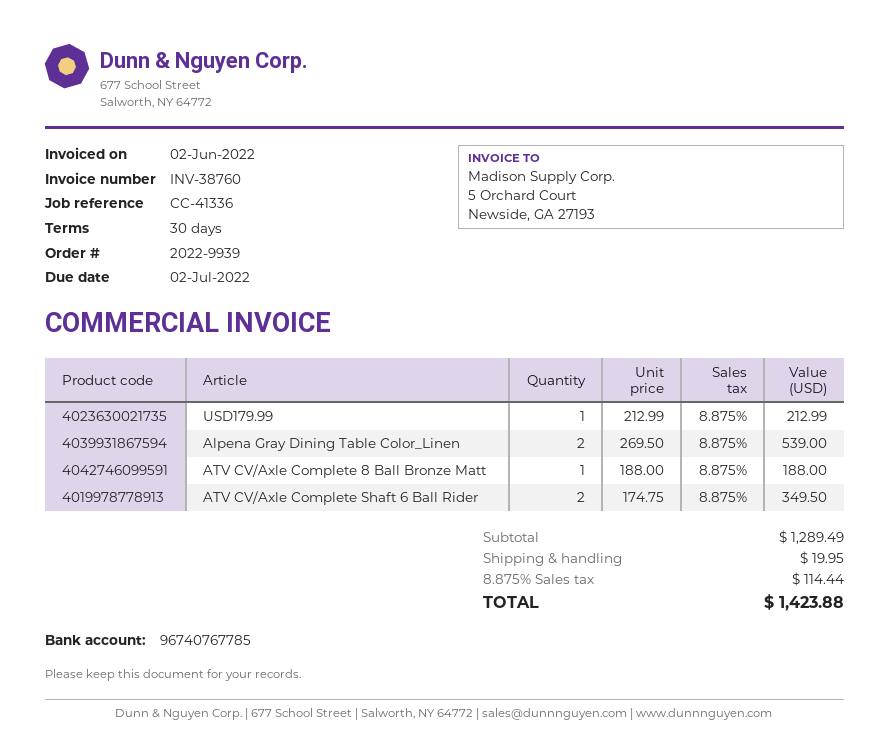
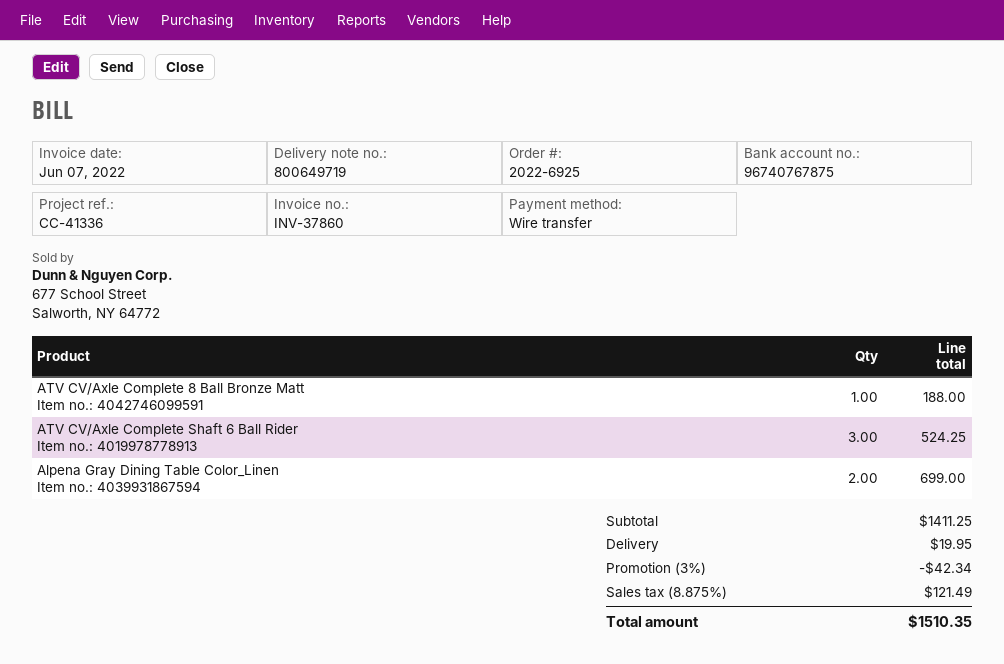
order number: 2022-9939 -> 2022-6925
invoice number: INV-38760 -> INV-37860
invoice date: 2022-06-02 -> 2022-06-07
bank account: 96740767785 -> 96740767875
USD179.99: 1 for 212.99 -> none
Alpena Gray Dining Table Color_Linen: 2 for 539.00 -> 2 for 699.00
ATV CV/Axle Complete Shaft 6 Ball Rider: 2 for 349.50 -> 3 for 524.25
subtotal: 1289.49 -> 1411.25
discount: none -> 3% = 42.34
tax: 8.875% = 114.44 -> 8.875% = 121.49
total: 1423.88 -> 1510.35

